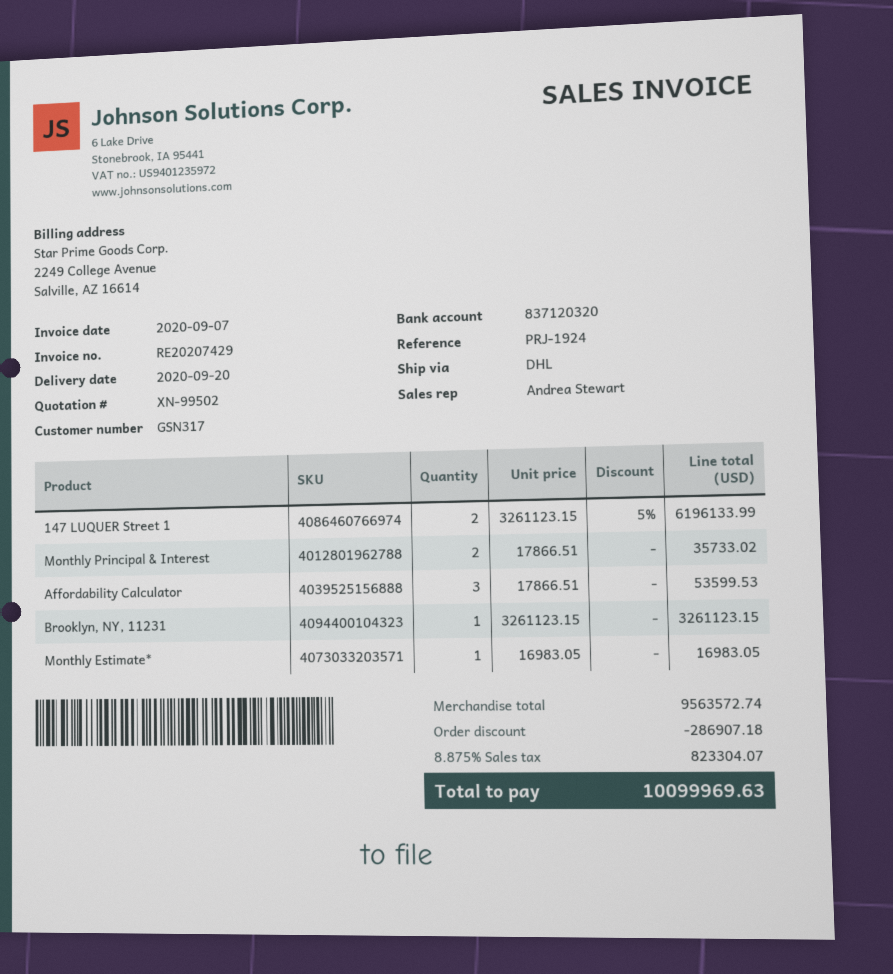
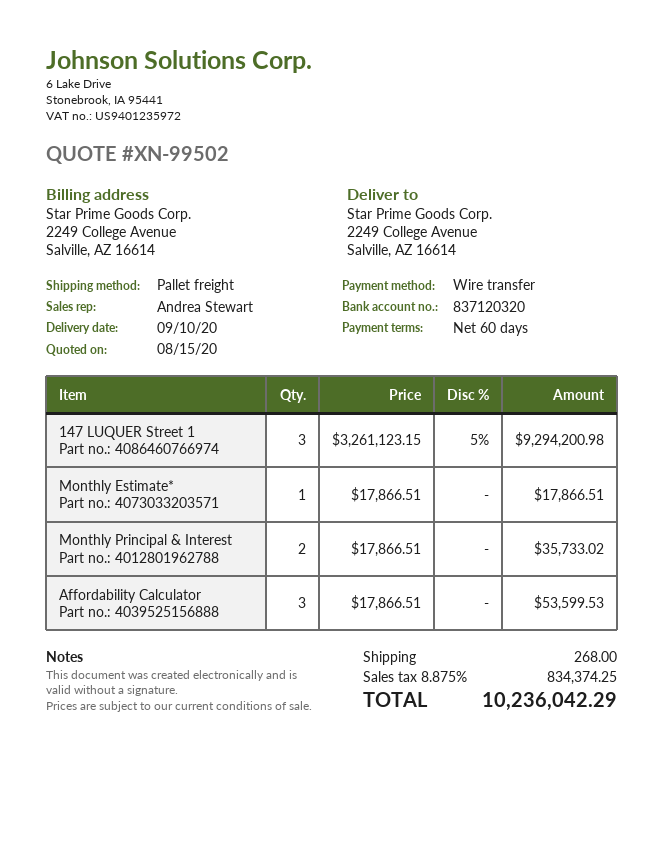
delivery date: 2020-09-20 -> 2020-09-10
shipping method: DHL -> pallet freight
147 LUQUER Street 1: 2 x 3261123.15 - 5% = 6196133.99 -> 3 x 3261123.15 - 5% = 9294200.98
Brooklyn, NY, 11231: 1 x 3261123.15 = 3261123.15 -> none
Monthly Estimate*: 1 x 16983.05 = 16983.05 -> 1 x 17866.51 = 17866.51
discount: 286907.18 -> none
shipping: none -> 268.00
tax: 8.875% = 823304.07 -> 8.875% = 834374.25
total: 10099969.63 -> 10236042.29

